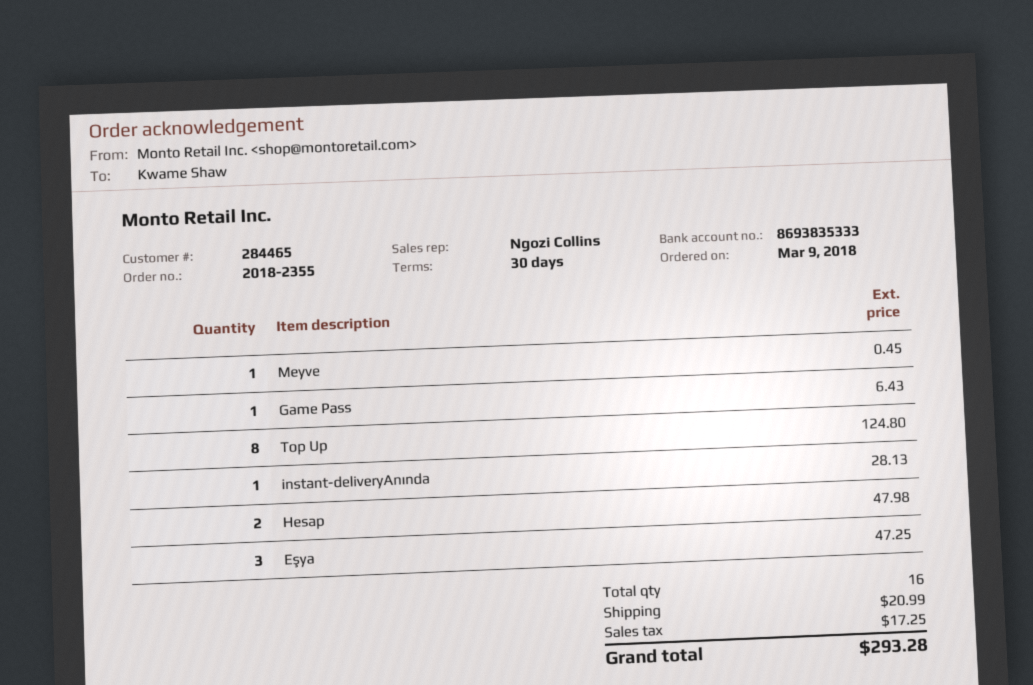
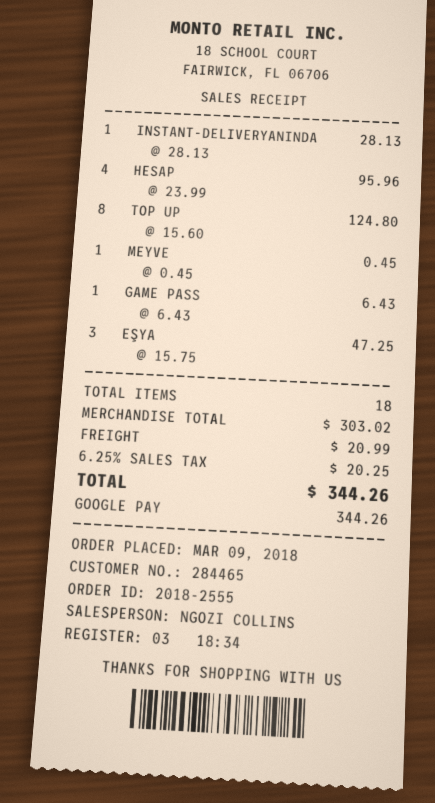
order number: 2018-2355 -> 2018-2555
Hesap: 2 for 47.98 -> 4 for 95.96
total quantity: 16 -> 18
tax: 17.25 -> 20.25
total: 293.28 -> 344.26

